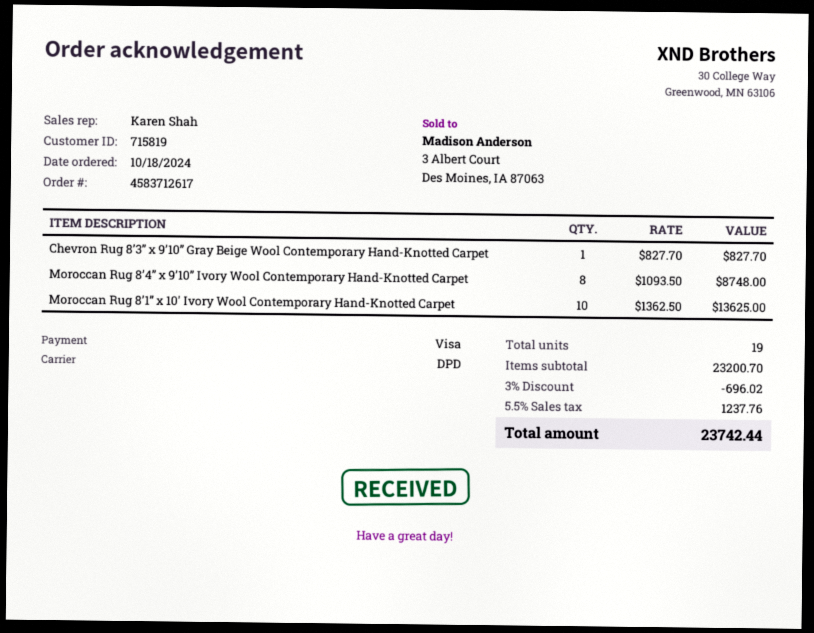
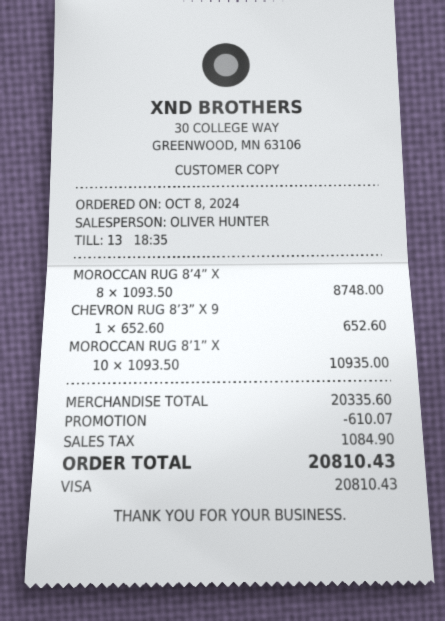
order date: 2024-10-18 -> 2024-10-08
sales rep: Karen Shah -> OLIVER HUNTER
Chevron Rug 8’3” x 9’10” Gray Beige Wool Contemporary Hand-Knotted Carpet: 1 x 827.70 = 827.70 -> 1 x 652.60 = 652.60
Moroccan Rug 8’1” x 10′ Ivory Wool Contemporary Hand-Knotted Carpet: 10 x 1362.50 = 13625.00 -> 10 x 1093.50 = 10935.00
subtotal: 23200.70 -> 20335.60
discount: 696.02 -> 610.07
tax: 1237.76 -> 1084.90
total: 23742.44 -> 20810.43

